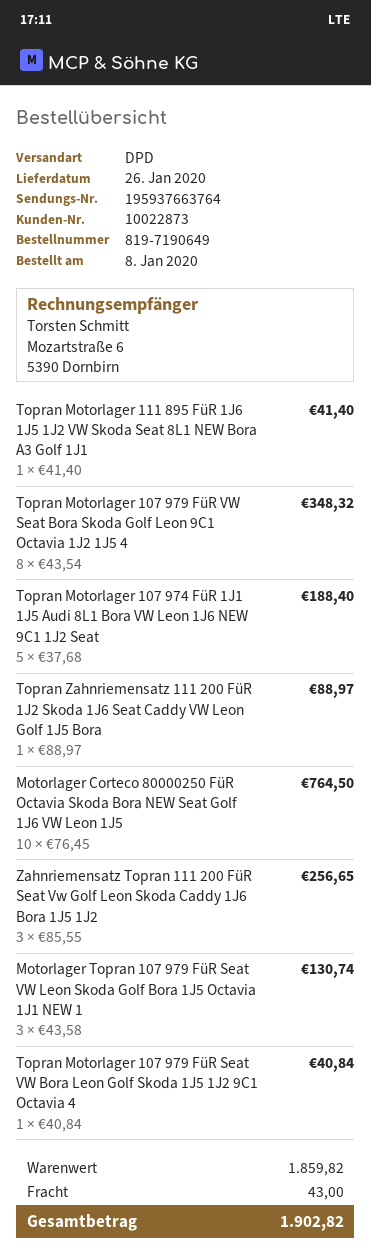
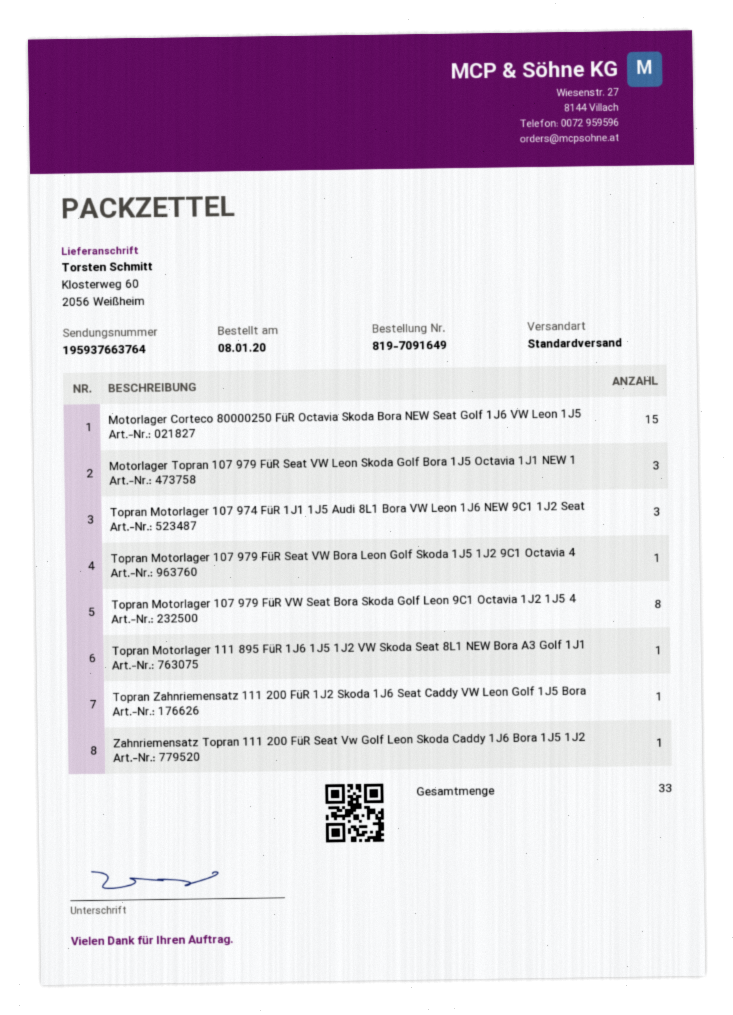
order number: 819-7190649 -> 819-7091649
shipping method: DPD -> standard
Topran Motorlager 107 974 FüR 1J1 1J5 Audi 8L1 Bora VW Leon 1J6 NEW 9C1 1J2 Seat: 5 -> 3
Motorlager Corteco 80000250 FüR Octavia Skoda Bora NEW Seat Golf 1J6 VW Leon 1J5: 10 -> 15
Zahnriemensatz Topran 111 200 FüR Seat Vw Golf Leon Skoda Caddy 1J6 Bora 1J5 1J2: 3 -> 1

